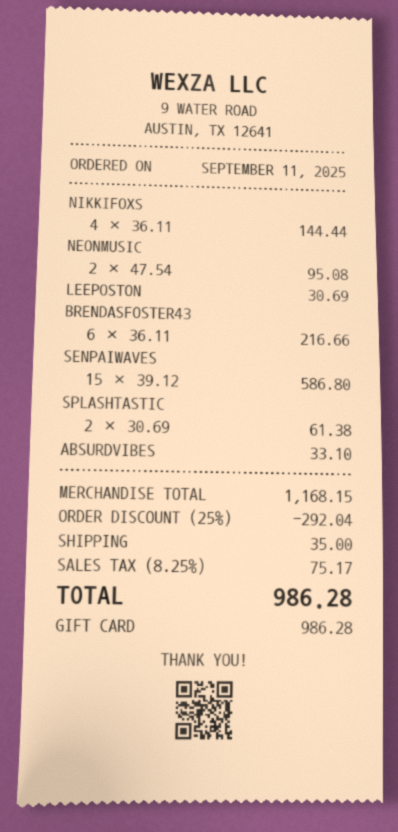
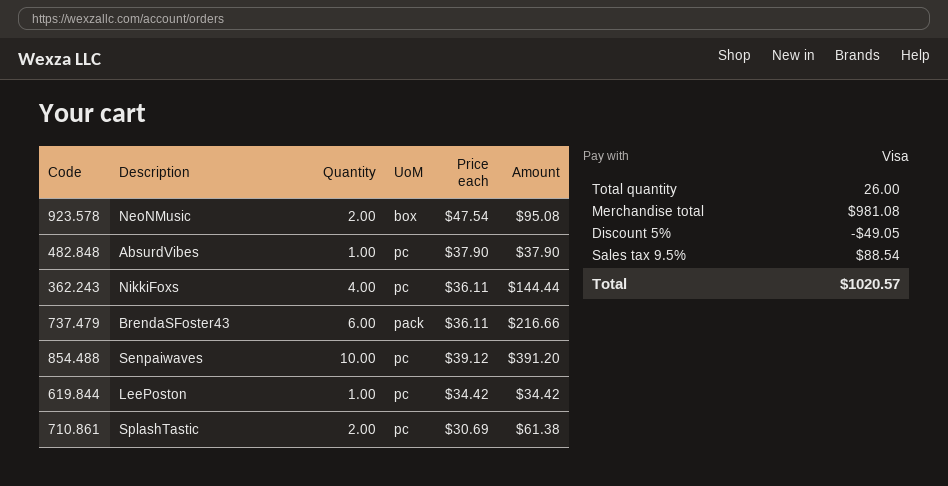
payment method: gift card -> Visa
LEEPOSTON: 1 x 30.69 = 30.69 -> 1 x 34.42 = 34.42
SENPAIWAVES: 15 x 39.12 = 586.80 -> 10 x 39.12 = 391.20
ABSURDVIBES: 1 x 33.10 = 33.10 -> 1 x 37.90 = 37.90
subtotal: 1168.15 -> 981.08
discount: 25% = 292.04 -> 5% = 49.05
shipping: 35.00 -> none
tax: 8.25% = 75.17 -> 9.5% = 88.54
total: 986.28 -> 1020.57

